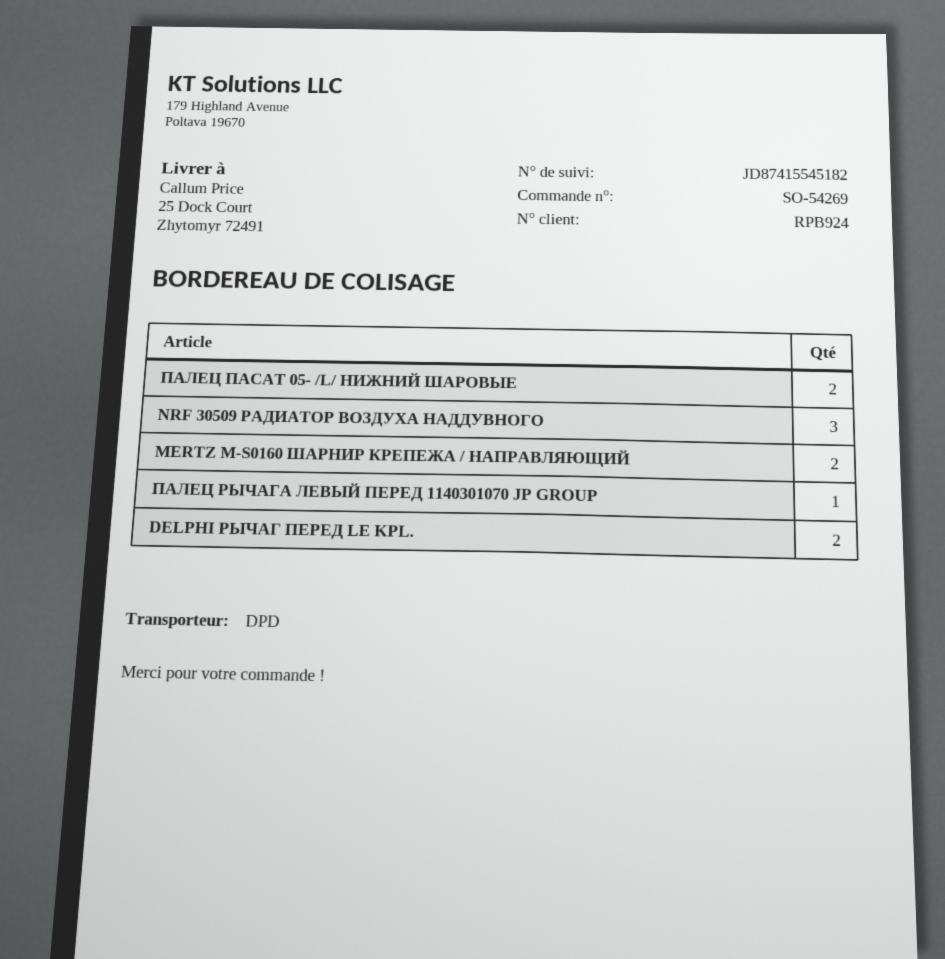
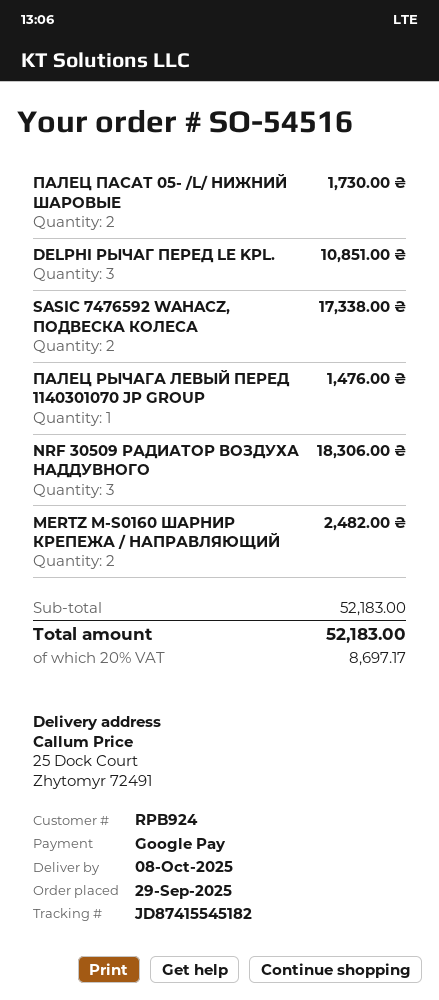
order number: SO-54269 -> SO-54516
DELPHI РЫЧАГ ПЕРЕД LE KPL.: 2 -> 3
SASIC 7476592 WAHACZ, ПОДВЕСКА КОЛЕСА: none -> 2

